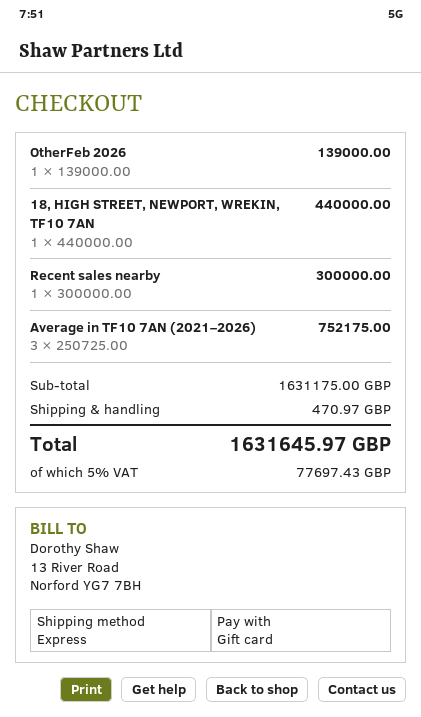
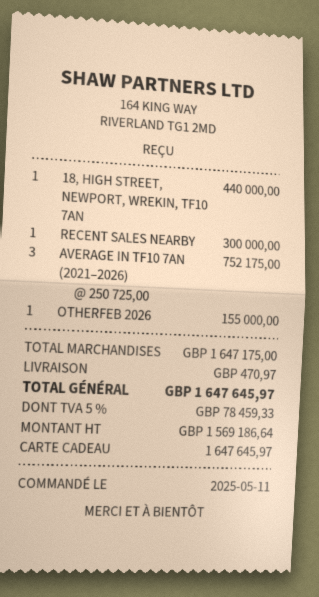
OtherFeb 2026: 1 x 139000.00 = 139000.00 -> 1 x 155000.00 = 155000.00
subtotal: 1631175.00 -> 1647175.00
tax: 5% = 77697.43 -> 5% = 78459.33
total: 1631645.97 -> 1647645.97

